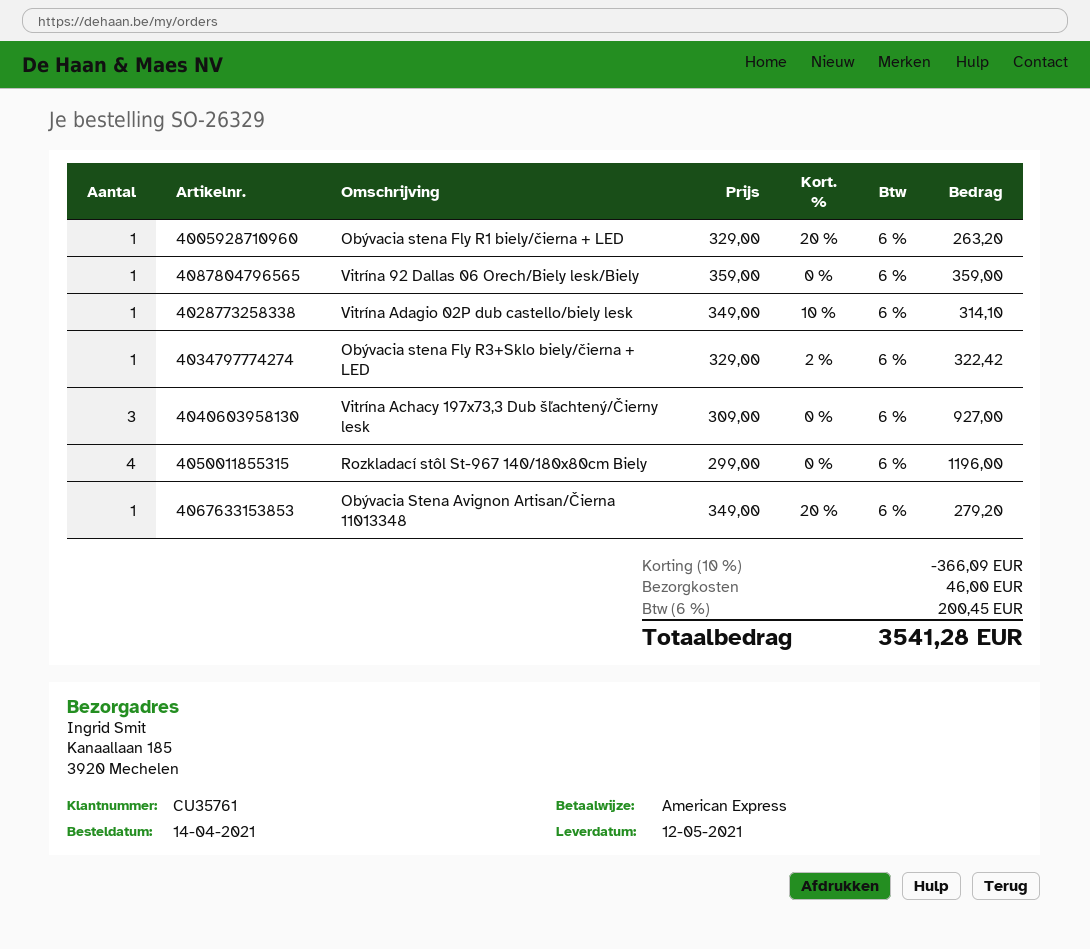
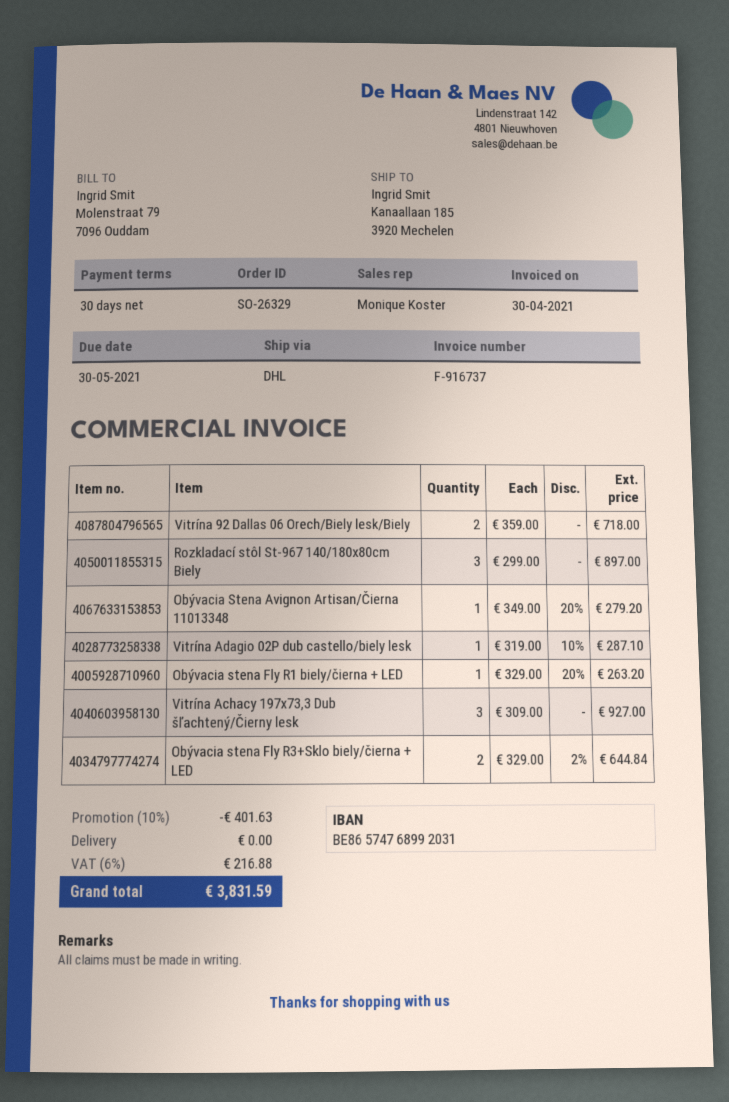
Vitrína 92 Dallas 06 Orech/Biely lesk/Biely: 1 x 359.00 = 359.00 -> 2 x 359.00 = 718.00
Vitrína Adagio 02P dub castello/biely lesk: 1 x 349.00 - 10% = 314.10 -> 1 x 319.00 - 10% = 287.10
Obývacia stena Fly R3+Sklo biely/čierna + LED: 1 x 329.00 - 2% = 322.42 -> 2 x 329.00 - 2% = 644.84
Rozkladací stôl St-967 140/180x80cm Biely: 4 x 299.00 = 1196.00 -> 3 x 299.00 = 897.00
discount: 10% = 366.09 -> 10% = 401.63
shipping: 46.00 -> 0.00
tax: 6% = 200.45 -> 6% = 216.88
total: 3541.28 -> 3831.59

